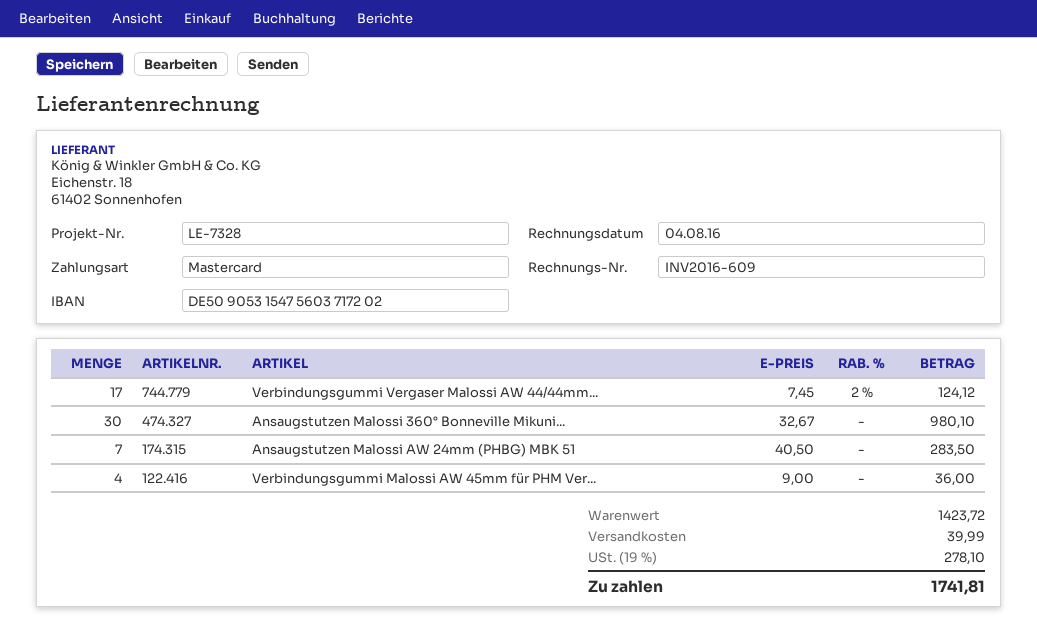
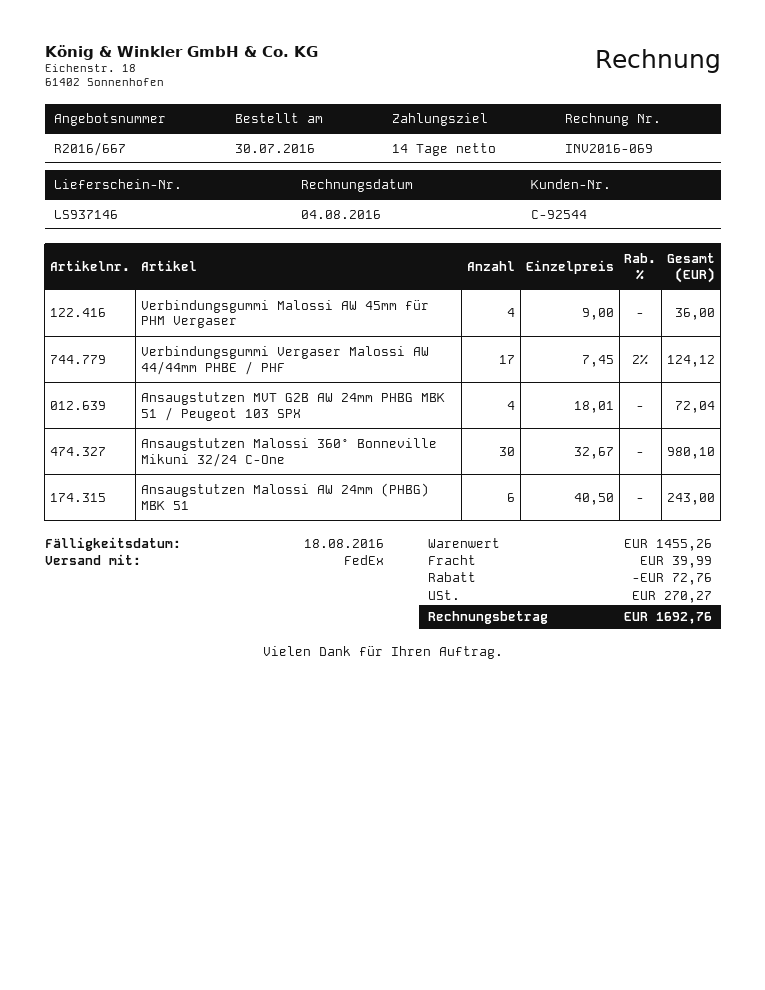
invoice number: INV2016-609 -> INV2016-069
Ansaugstutzen Malossi AW 24mm (PHBG) MBK 51: 7 x 40.50 = 283.50 -> 6 x 40.50 = 243.00
Ansaugstutzen MVT G2B AW 24mm PHBG MBK 51 / Peugeot 103 SPX: none -> 4 x 18.01 = 72.04
subtotal: 1423.72 -> 1455.26
discount: none -> 72.76
tax: 278.10 -> 270.27
total: 1741.81 -> 1692.76

